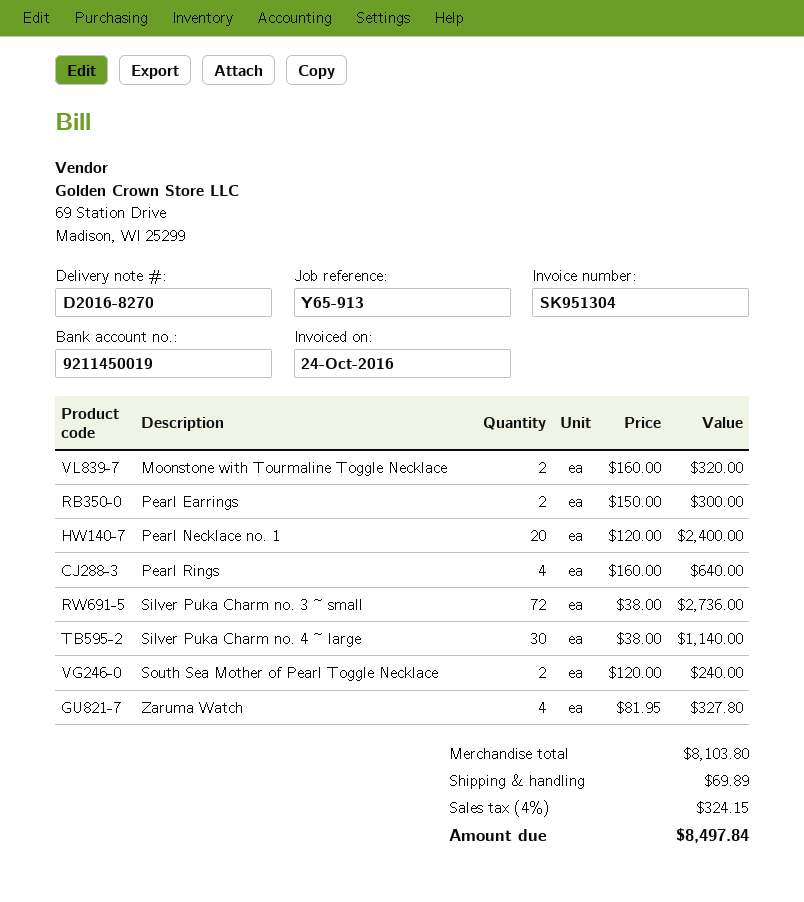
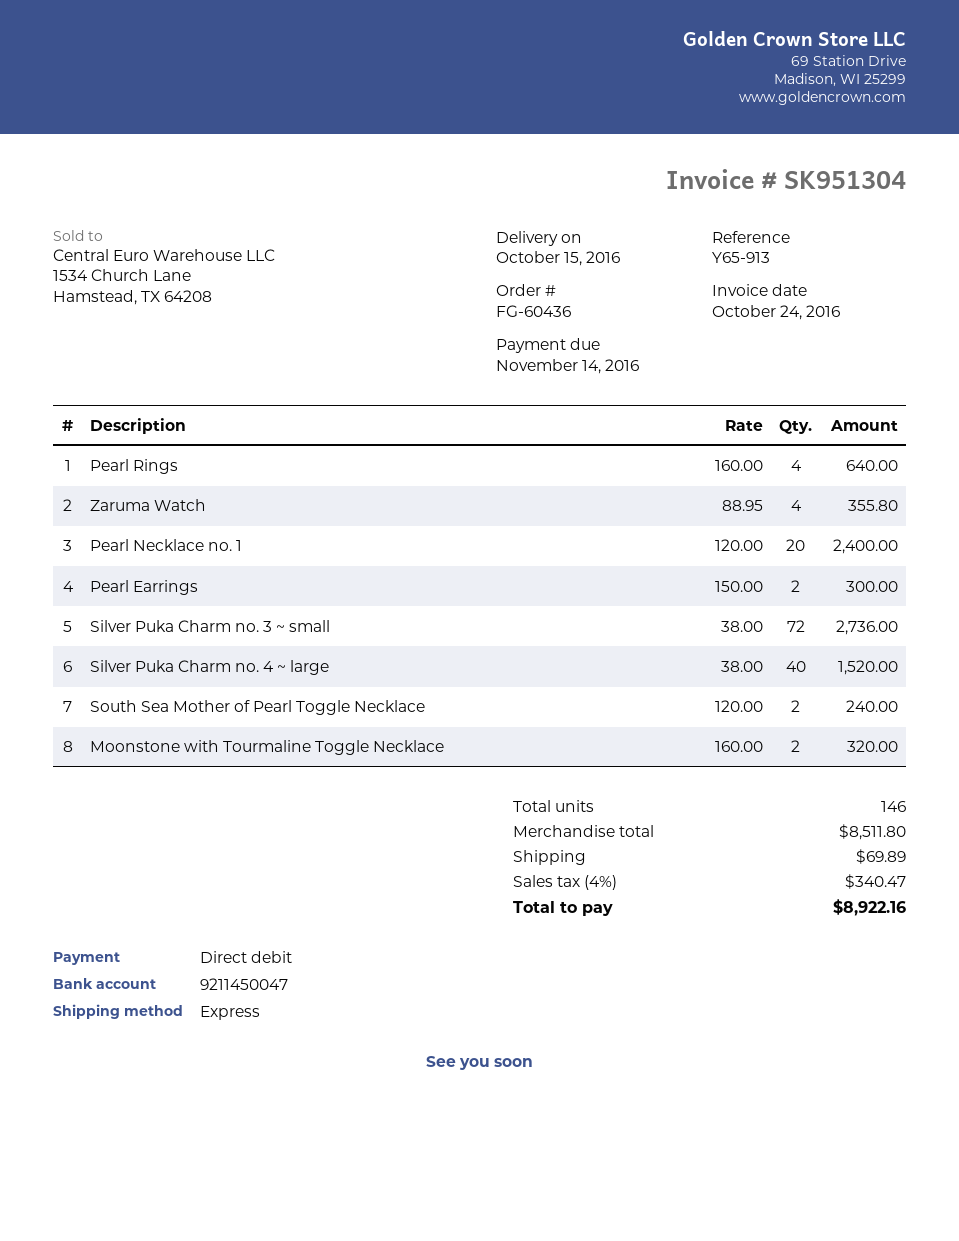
bank account: 9211450019 -> 9211450047
Silver Puka Charm no. 4 ~ large: 30 x 38.00 = 1140.00 -> 40 x 38.00 = 1520.00
Zaruma Watch: 4 x 81.95 = 327.80 -> 4 x 88.95 = 355.80
subtotal: 8103.80 -> 8511.80
tax: 4% = 324.15 -> 4% = 340.47
total: 8497.84 -> 8922.16

